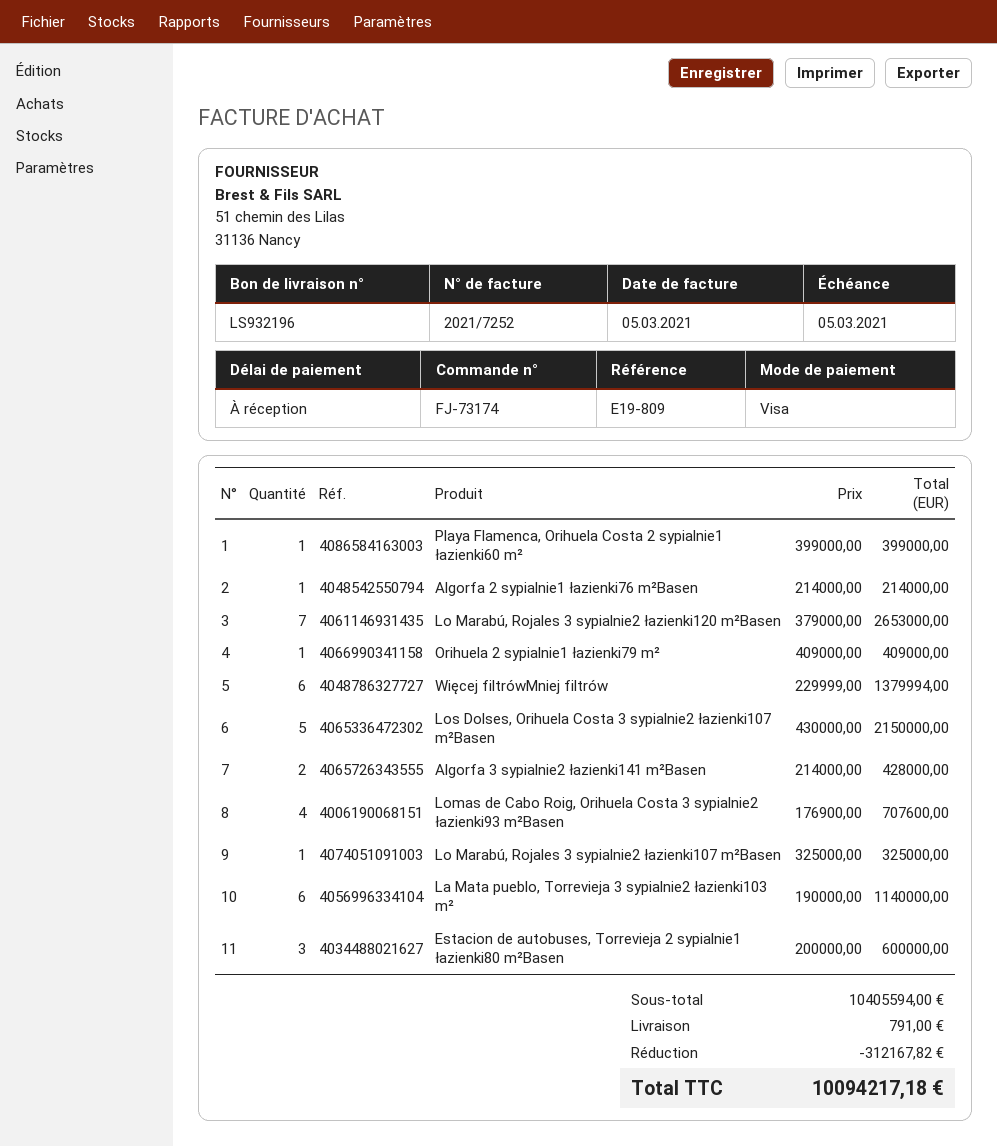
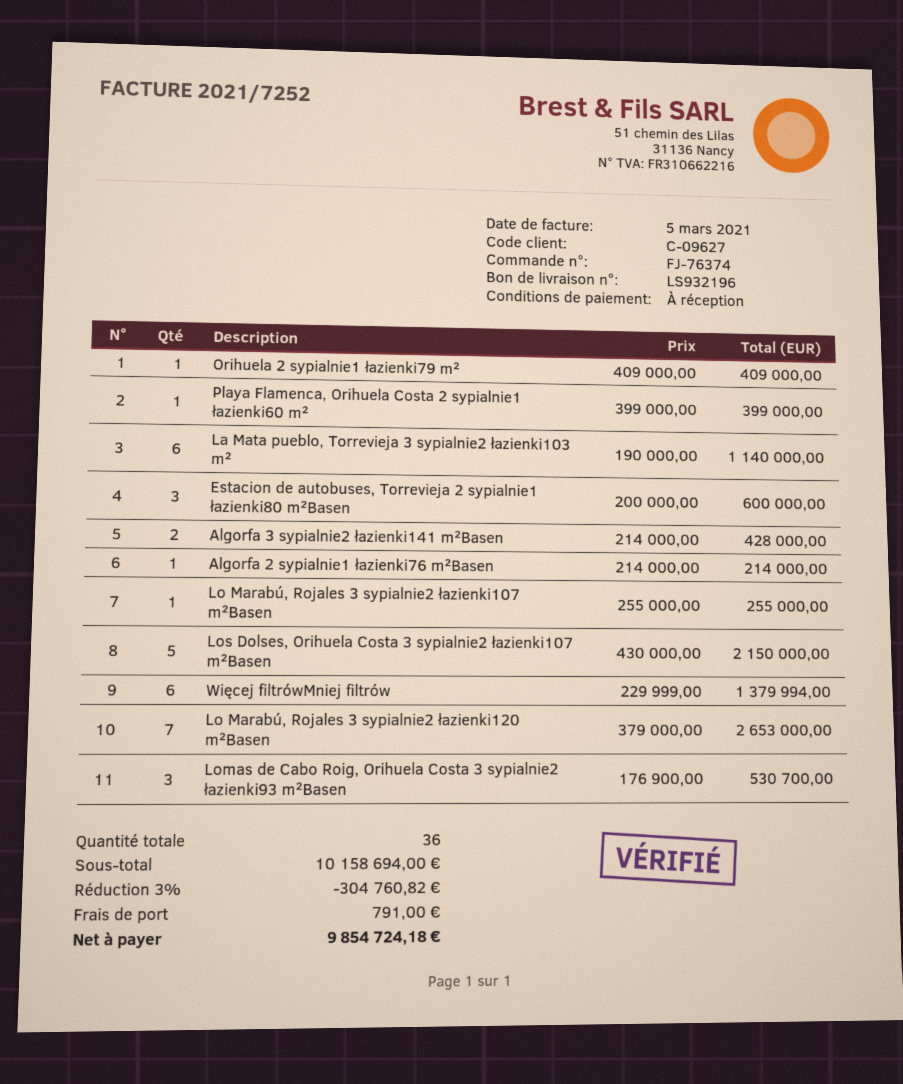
order number: FJ-73174 -> FJ-76374
Lomas de Cabo Roig, Orihuela Costa 3 sypialnie2 łazienki93 m²Basen: 4 x 176900.00 = 707600.00 -> 3 x 176900.00 = 530700.00
Lo Marabú, Rojales 3 sypialnie2 łazienki107 m²Basen: 1 x 325000.00 = 325000.00 -> 1 x 255000.00 = 255000.00
subtotal: 10405594.00 -> 10158694.00
discount: 312167.82 -> 304760.82
total: 10094217.18 -> 9854724.18

